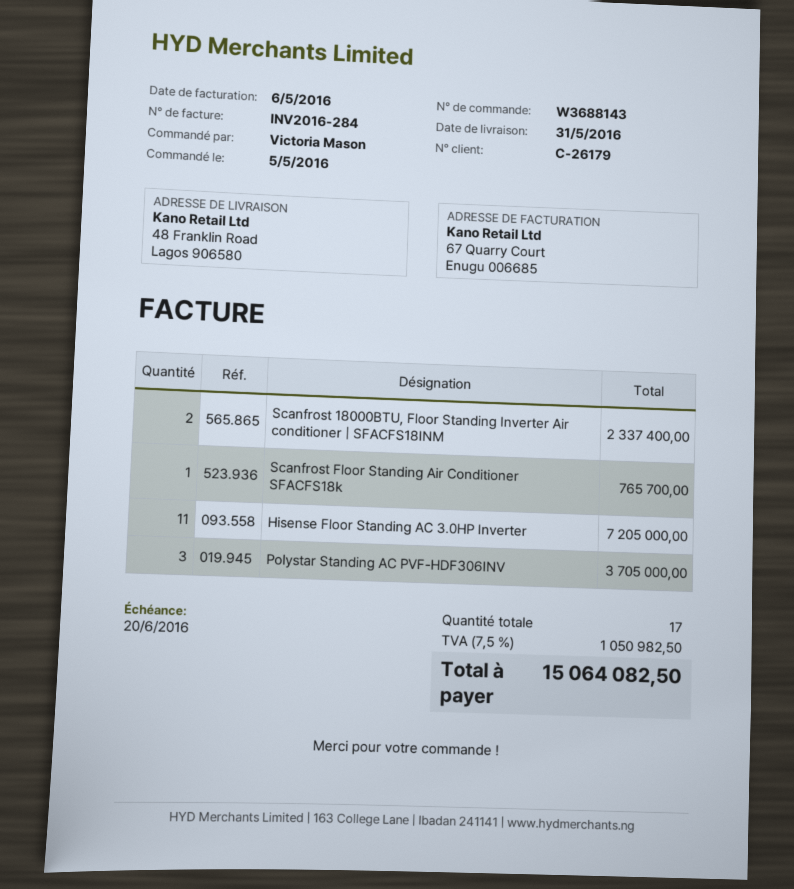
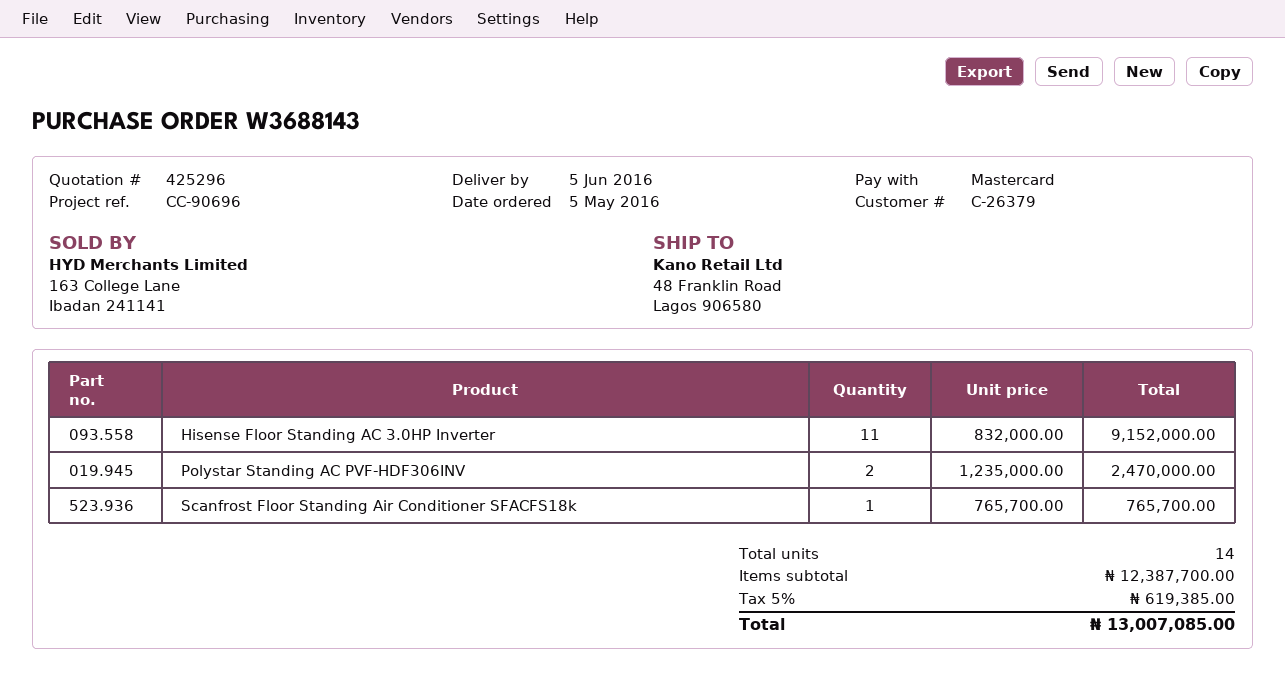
delivery date: 2016-05-31 -> 2016-06-05
customer number: C-26179 -> C-26379
Scanfrost 18000BTU, Floor Standing Inverter Air conditioner | SFACFS18INM: 2 for 2337400.00 -> none
Hisense Floor Standing AC 3.0HP Inverter: 11 for 7205000.00 -> 11 for 9152000.00
Polystar Standing AC PVF-HDF306INV: 3 for 3705000.00 -> 2 for 2470000.00
total quantity: 17 -> 14
tax: 7.5% = 1050982.50 -> 5% = 619385.00
total: 15064082.50 -> 13007085.00

